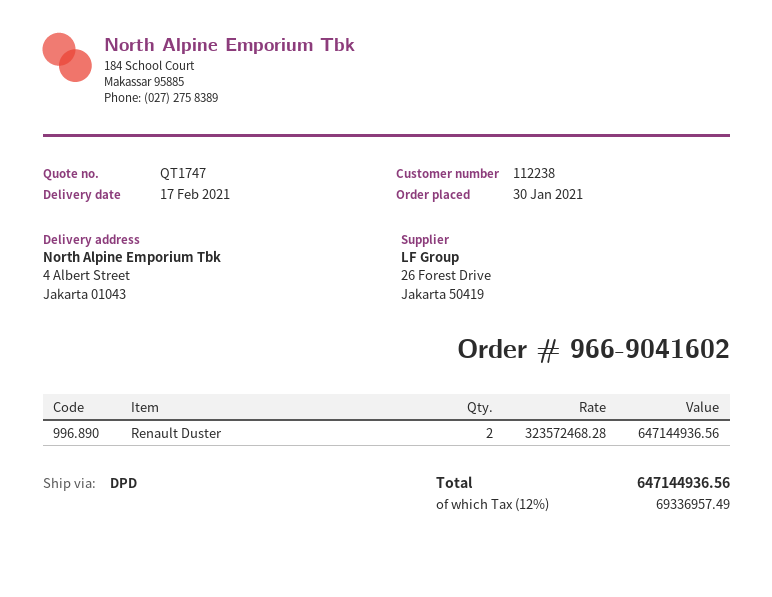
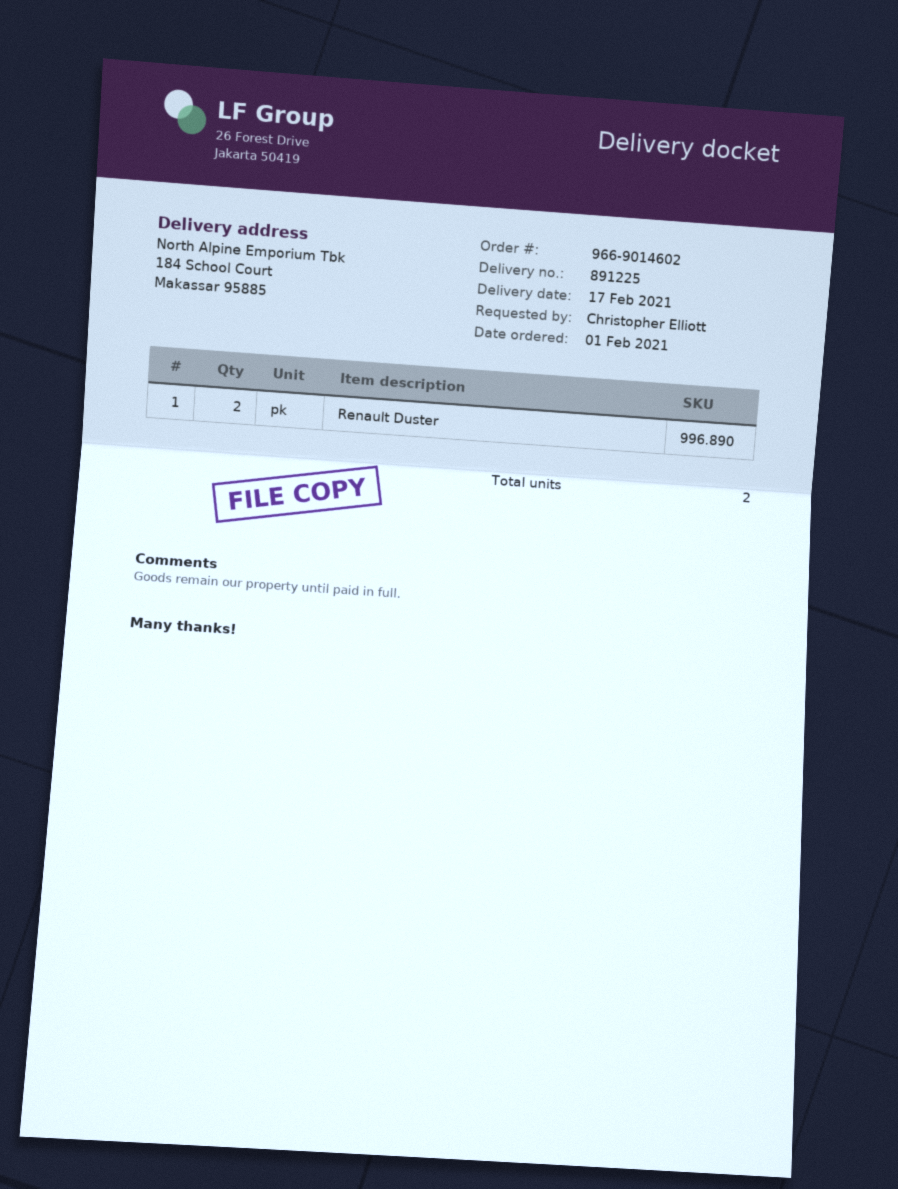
order number: 966-9041602 -> 966-9014602
order date: 2021-01-30 -> 2021-02-01
ship to: 4 Albert Street, Jakarta 01043 -> 184 School Court, Makassar 95885

